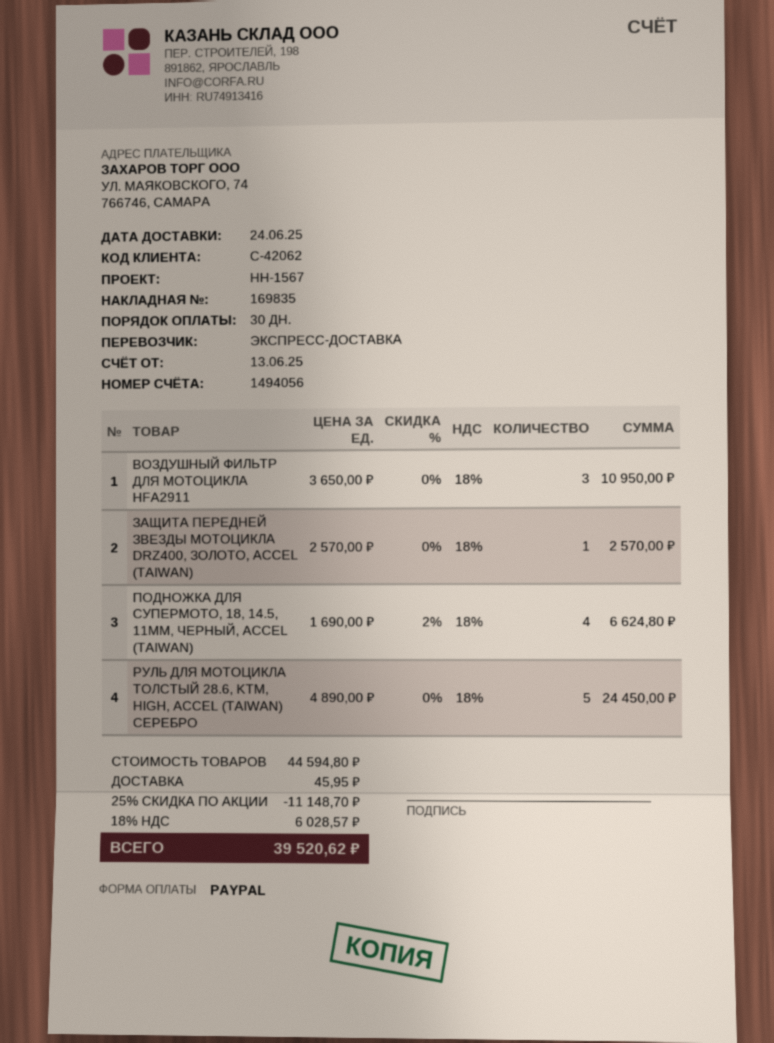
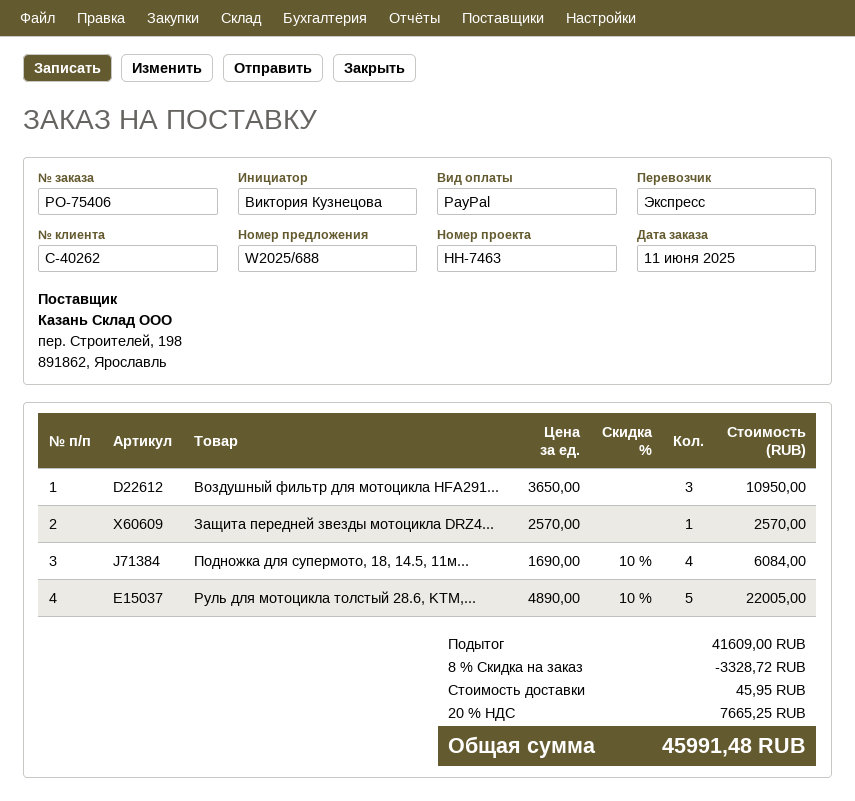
customer number: C-42062 -> C-40262
reference: HH-1567 -> HH-7463
ПОДНОЖКА ДЛЯ СУПЕРМОТО, 18, 14.5, 11ММ, ЧЕРНЫЙ, ACCEL (TAIWAN): 4 x 1690.00 - 2% = 6624.80 -> 4 x 1690.00 - 10% = 6084.00
РУЛЬ ДЛЯ МОТОЦИКЛА ТОЛСТЫЙ 28.6, KTM, HIGH, ACCEL (TAIWAN) СЕРЕБРО: 5 x 4890.00 = 24450.00 -> 5 x 4890.00 - 10% = 22005.00
subtotal: 44594.80 -> 41609.00
discount: 25% = 11148.70 -> 8% = 3328.72
tax: 18% = 6028.57 -> 20% = 7665.25
total: 39520.62 -> 45991.48

